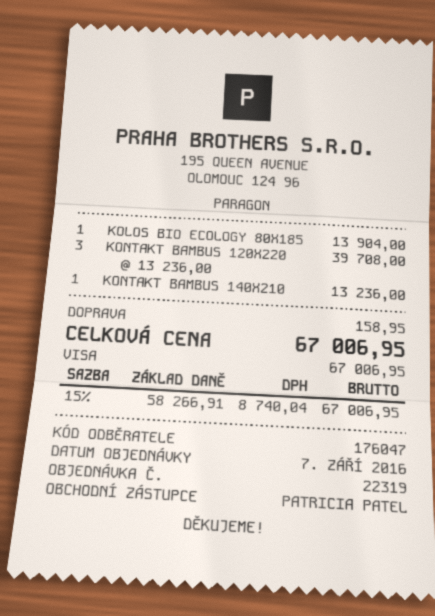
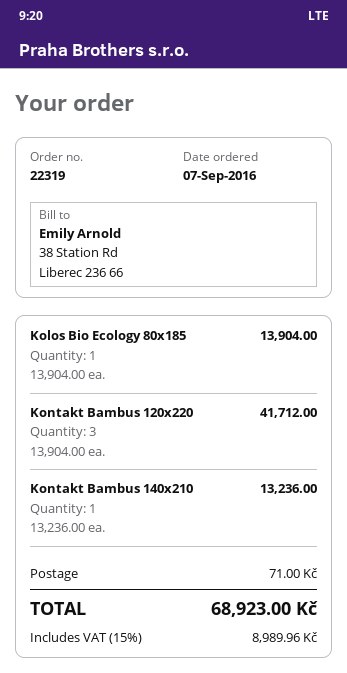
KONTAKT BAMBUS 120X220: 3 x 13236.00 = 39708.00 -> 3 x 13904.00 = 41712.00
shipping: 158.95 -> 71.00
tax: 15% = 8740.04 -> 15% = 8989.96
total: 67006.95 -> 68923.00

